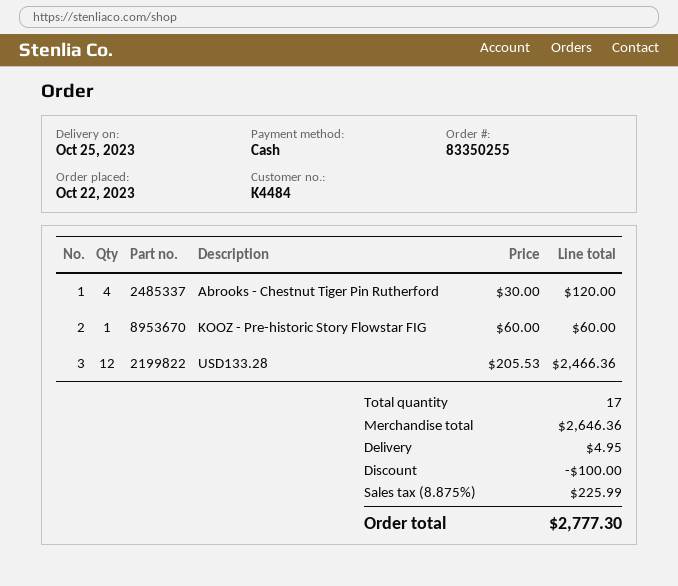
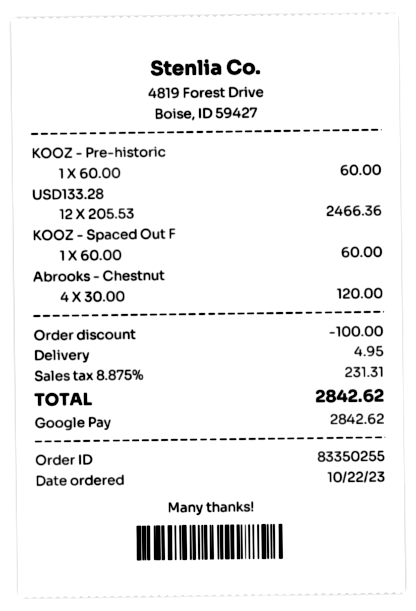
payment method: cash -> Google Pay
KOOZ - Spaced Out F: none -> 1 x 60.00 = 60.00
tax: 8.875% = 225.99 -> 8.875% = 231.31
total: 2777.30 -> 2842.62

